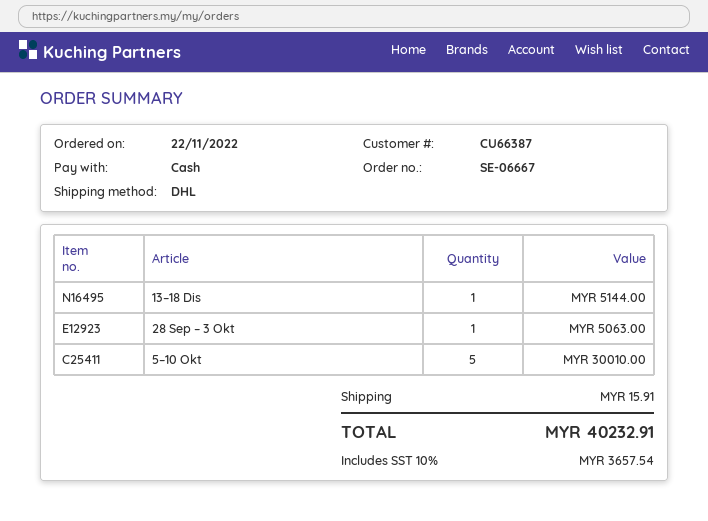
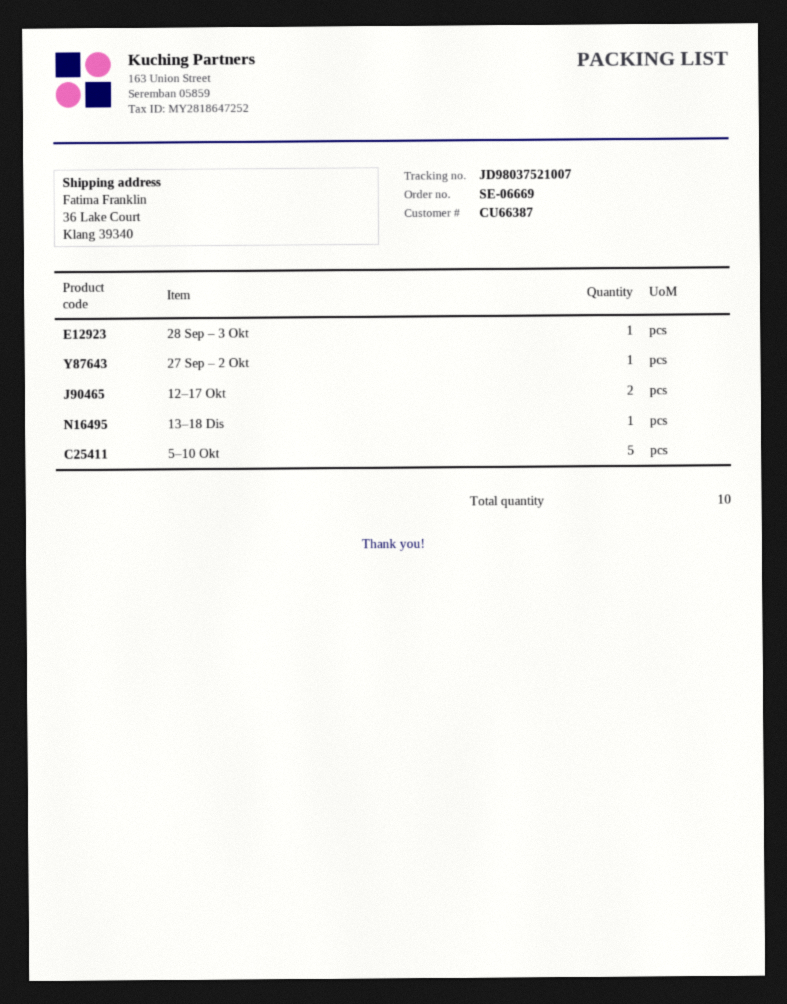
order number: SE-06667 -> SE-06669
27 Sep – 2 Okt: none -> 1
12–17 Okt: none -> 2

